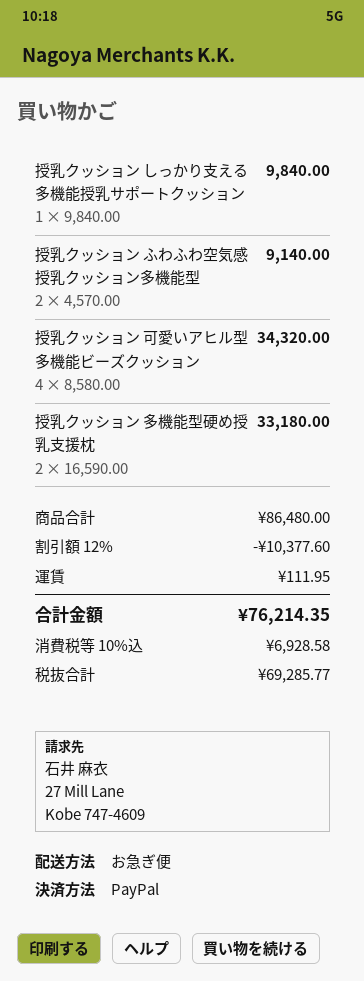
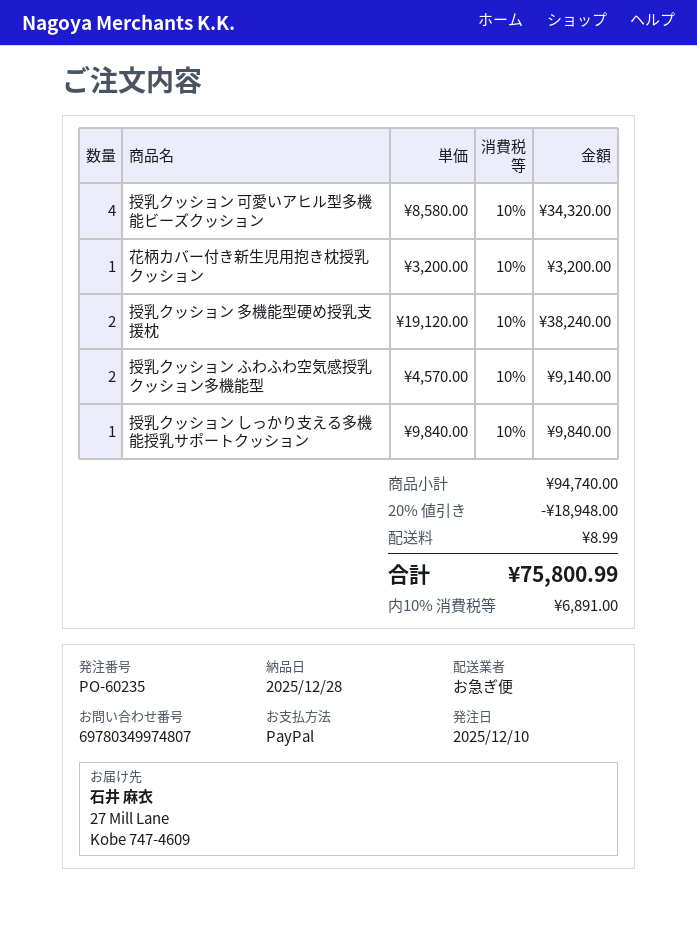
授乳クッション 多機能型硬め授乳支援枕: 2 x 16590.00 = 33180.00 -> 2 x 19120.00 = 38240.00
花柄カバー付き新生児用抱き枕授乳クッション: none -> 1 x 3200.00 = 3200.00
subtotal: 86480.00 -> 94740.00
discount: 12% = 10377.60 -> 20% = 18948.00
shipping: 111.95 -> 8.99
tax: 10% = 6928.58 -> 10% = 6891.00
total: 76214.35 -> 75800.99

